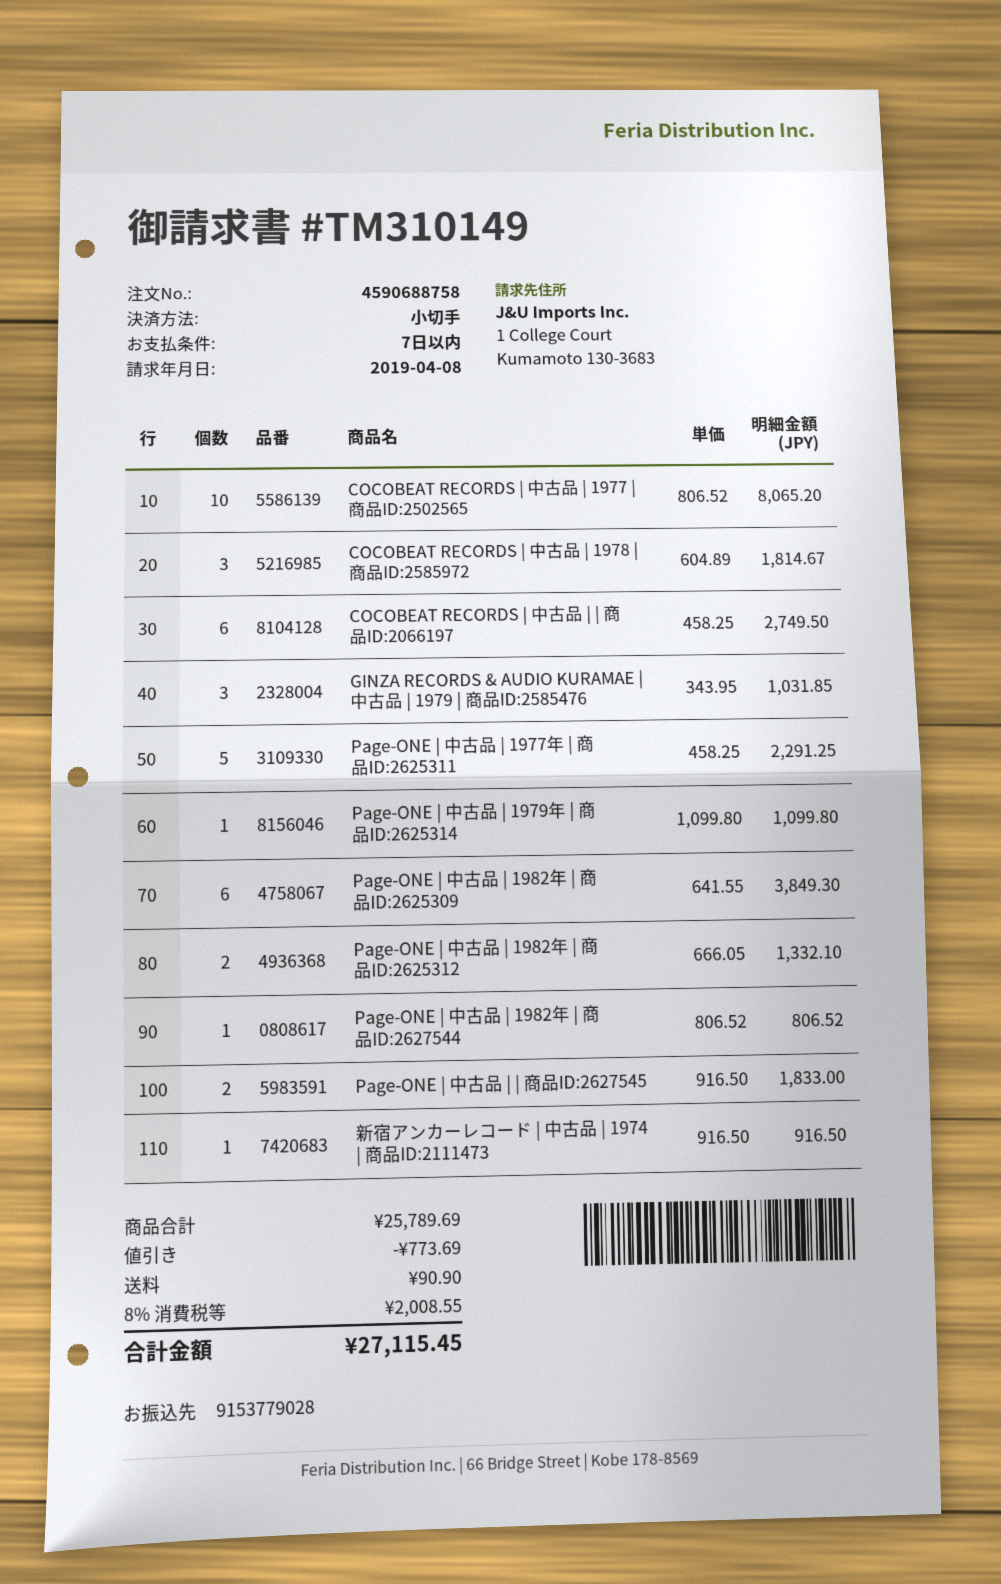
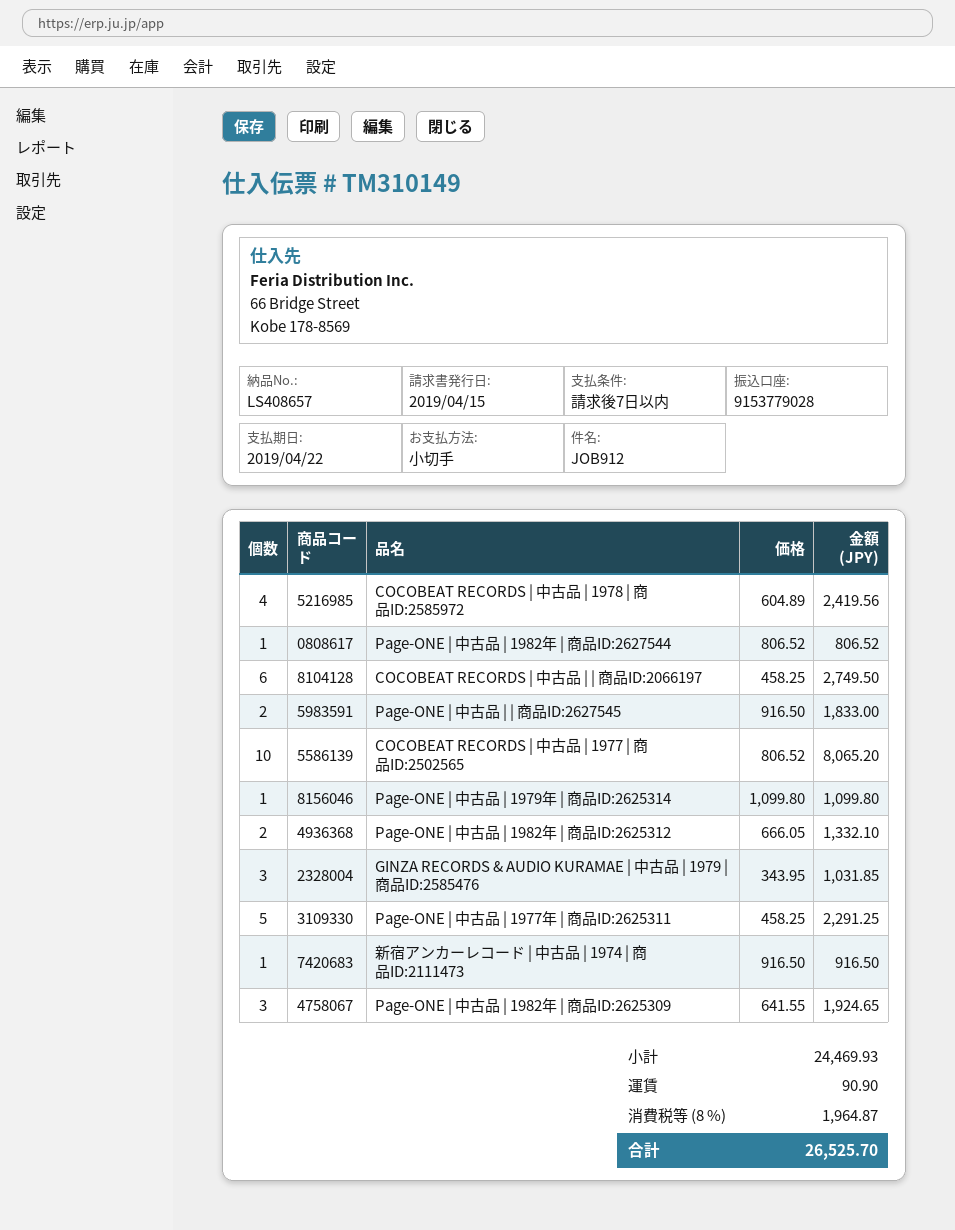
invoice date: 2019-04-08 -> 2019-04-15
COCOBEAT RECORDS | 中古品 | 1978 | 商品ID:2585972: 3 x 604.89 = 1814.67 -> 4 x 604.89 = 2419.56
Page-ONE | 中古品 | 1982年 | 商品ID:2625309: 6 x 641.55 = 3849.30 -> 3 x 641.55 = 1924.65
subtotal: 25789.69 -> 24469.93
discount: 773.69 -> none
tax: 8% = 2008.55 -> 8% = 1964.87
total: 27115.45 -> 26525.70

